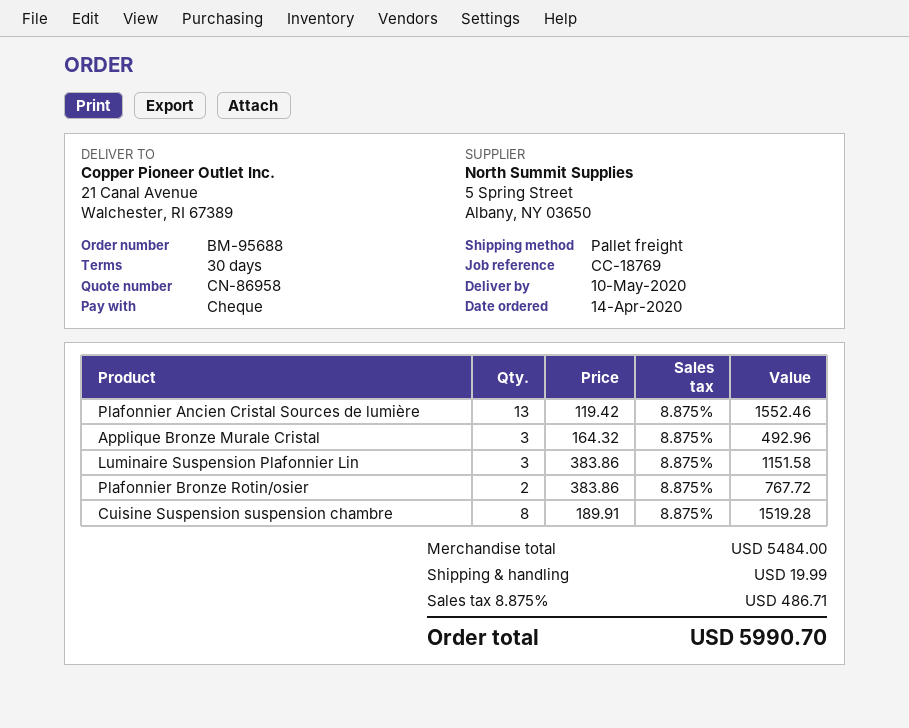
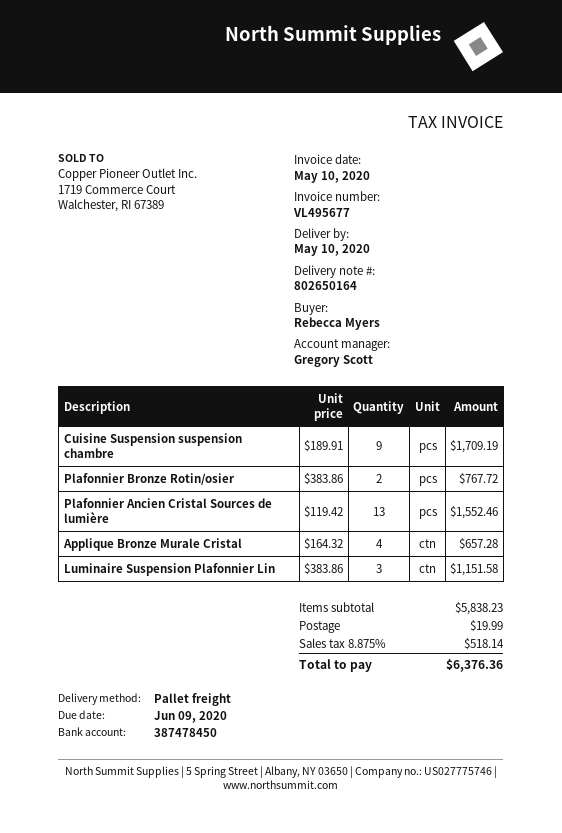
Applique Bronze Murale Cristal: 3 x 164.32 = 492.96 -> 4 x 164.32 = 657.28
Cuisine Suspension suspension chambre: 8 x 189.91 = 1519.28 -> 9 x 189.91 = 1709.19
subtotal: 5484.00 -> 5838.23
tax: 8.875% = 486.71 -> 8.875% = 518.14
total: 5990.70 -> 6376.36

